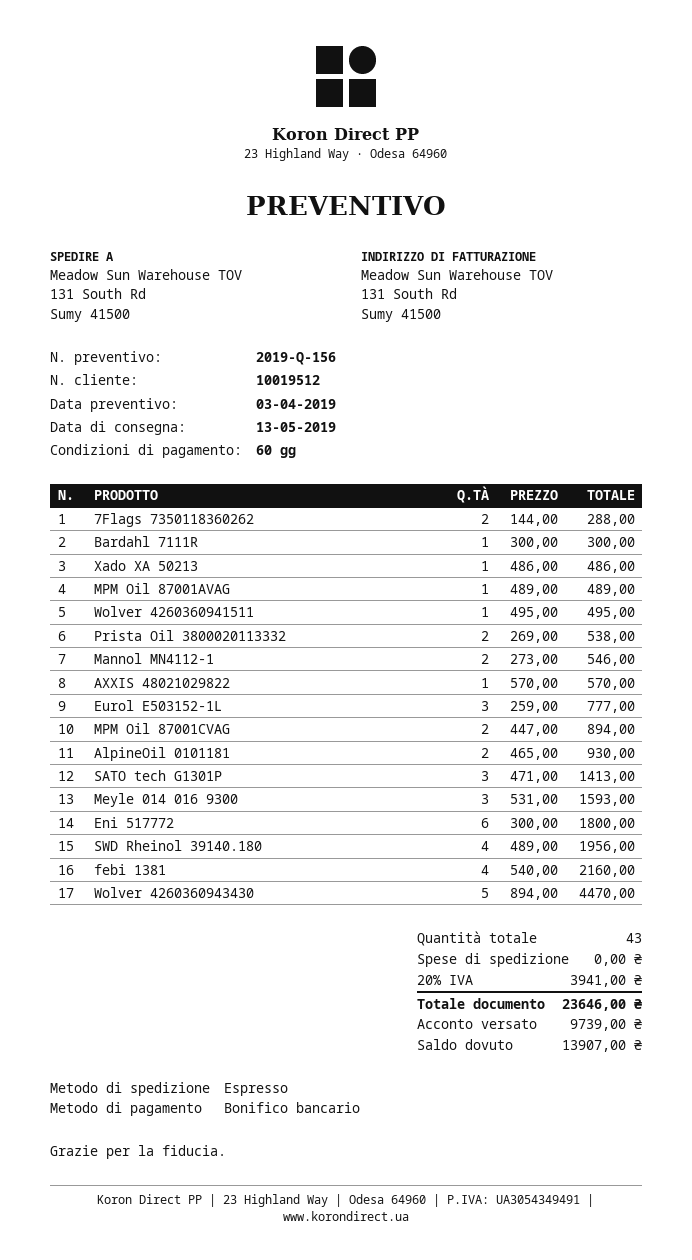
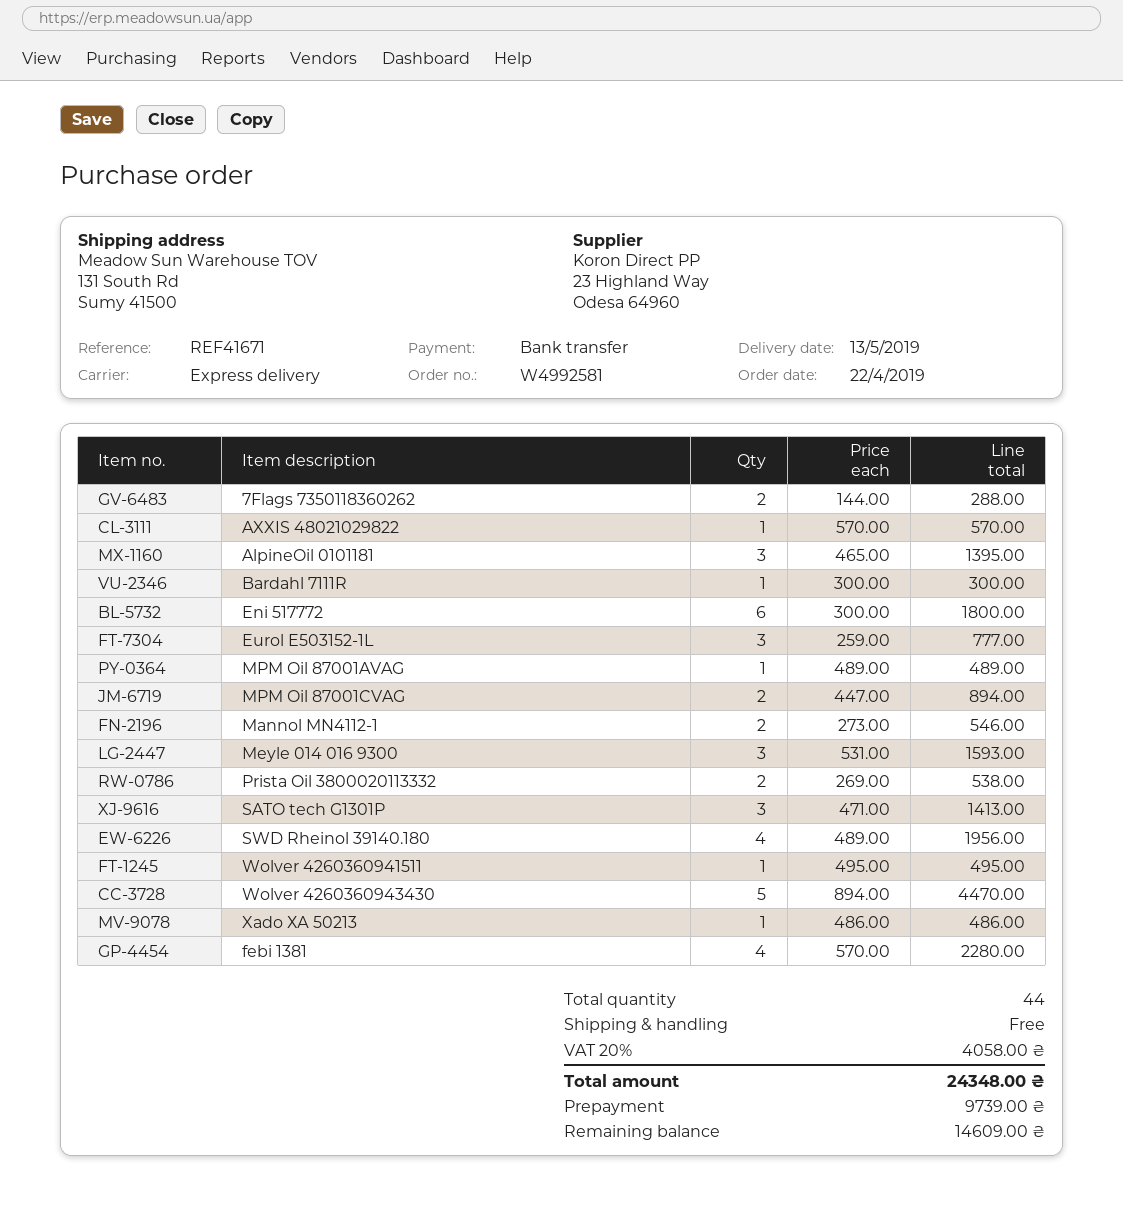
AlpineOil 0101181: 2 x 465.00 = 930.00 -> 3 x 465.00 = 1395.00
febi 1381: 4 x 540.00 = 2160.00 -> 4 x 570.00 = 2280.00
total quantity: 43 -> 44
tax: 20% = 3941.00 -> 20% = 4058.00
total: 23646.00 -> 24348.00
balance: 13907.00 -> 14609.00

